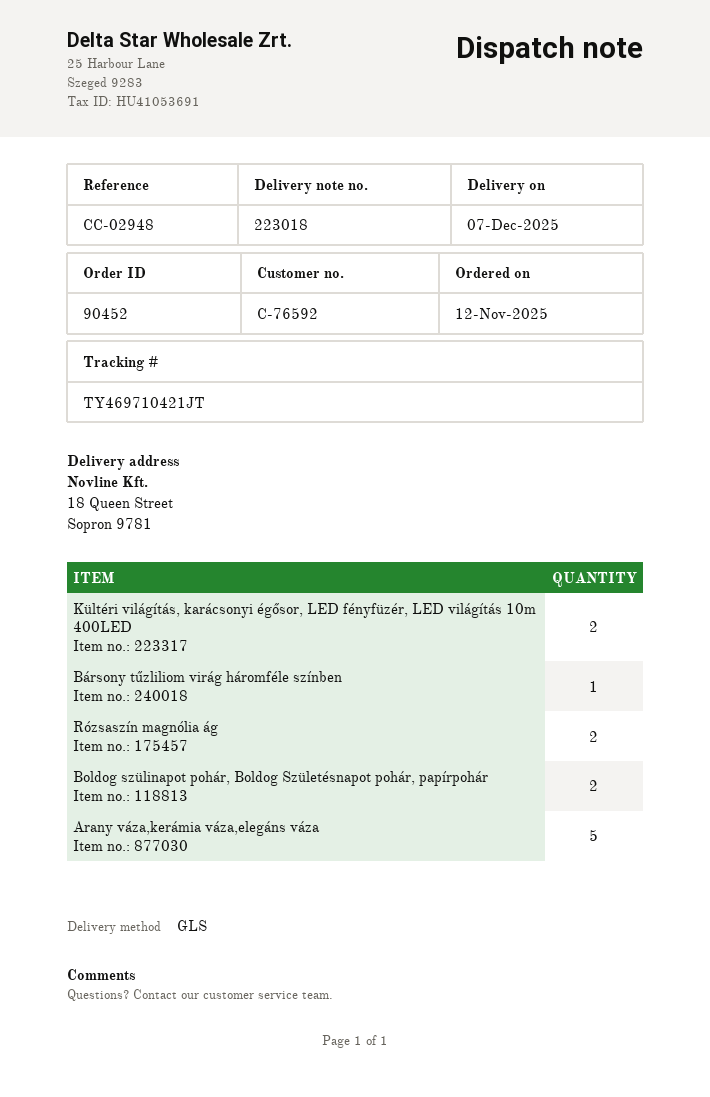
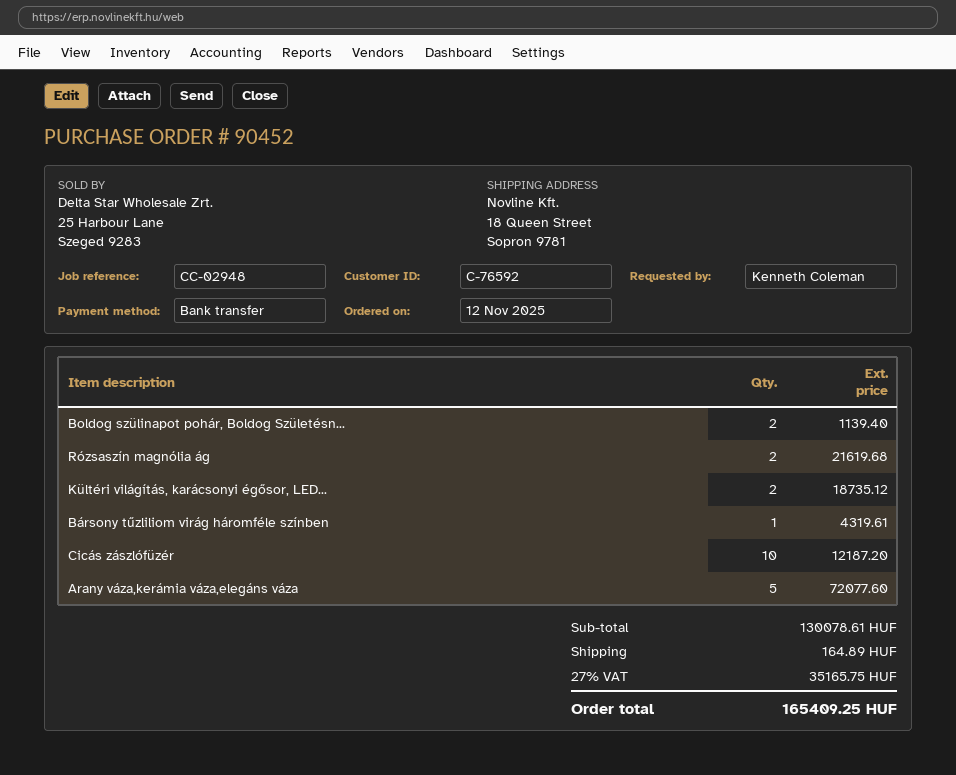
Cicás zászlófüzér: none -> 10

